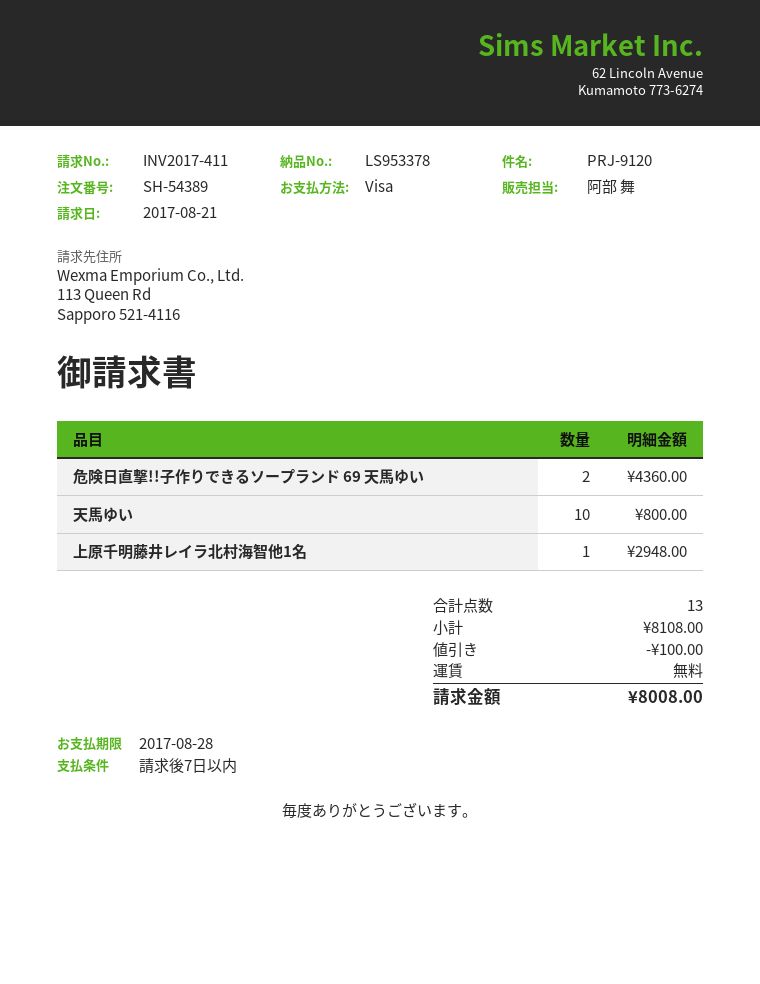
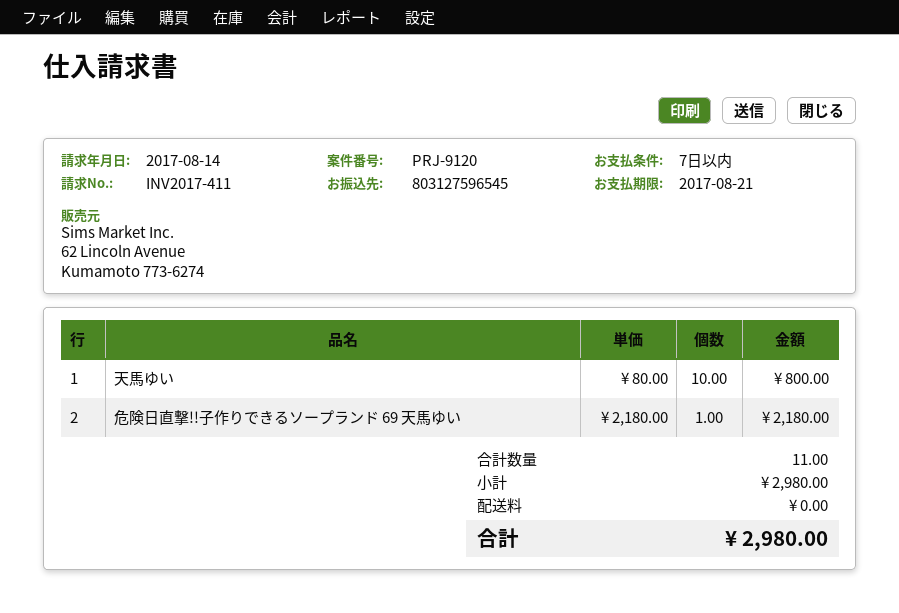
invoice date: 2017-08-21 -> 2017-08-14
due date: 2017-08-28 -> 2017-08-21
危険日直撃!!子作りできるソープランド 69 天馬ゆい: 2 for 4360.00 -> 1 for 2180.00
上原千明藤井レイラ北村海智他1名: 1 for 2948.00 -> none
total quantity: 13 -> 11
subtotal: 8108.00 -> 2980.00
discount: 100.00 -> none
total: 8008.00 -> 2980.00

